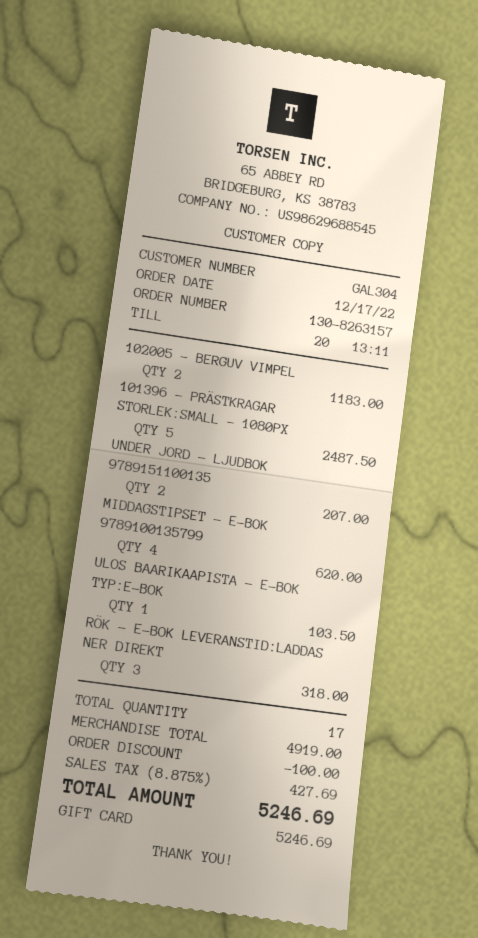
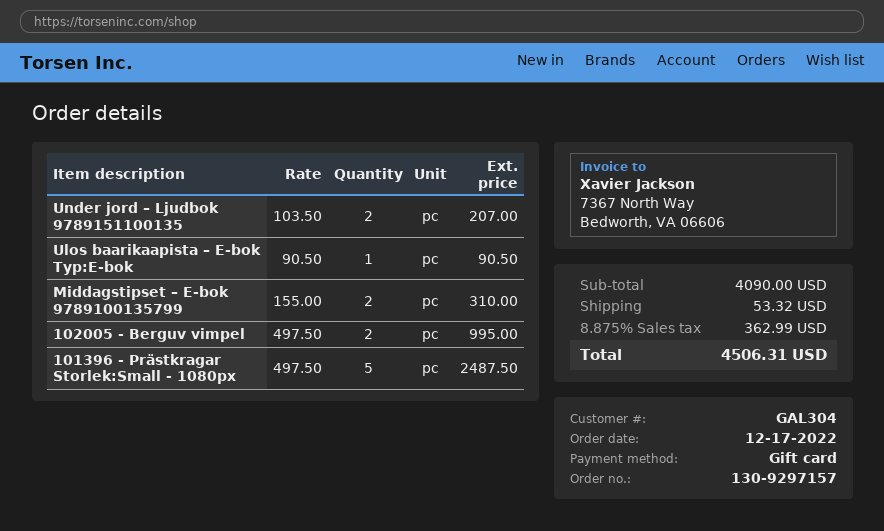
order number: 130-8263157 -> 130-9297157
102005 - BERGUV VIMPEL: 2 for 1183.00 -> 2 for 995.00
MIDDAGSTIPSET – E-BOK 9789100135799: 4 for 620.00 -> 2 for 310.00
ULOS BAARIKAAPISTA – E-BOK TYP:E-BOK: 1 for 103.50 -> 1 for 90.50
RÖK – E-BOK LEVERANSTID:LADDAS NER DIREKT: 3 for 318.00 -> none
subtotal: 4919.00 -> 4090.00
discount: 100.00 -> none
shipping: none -> 53.32
tax: 8.875% = 427.69 -> 8.875% = 362.99
total: 5246.69 -> 4506.31

